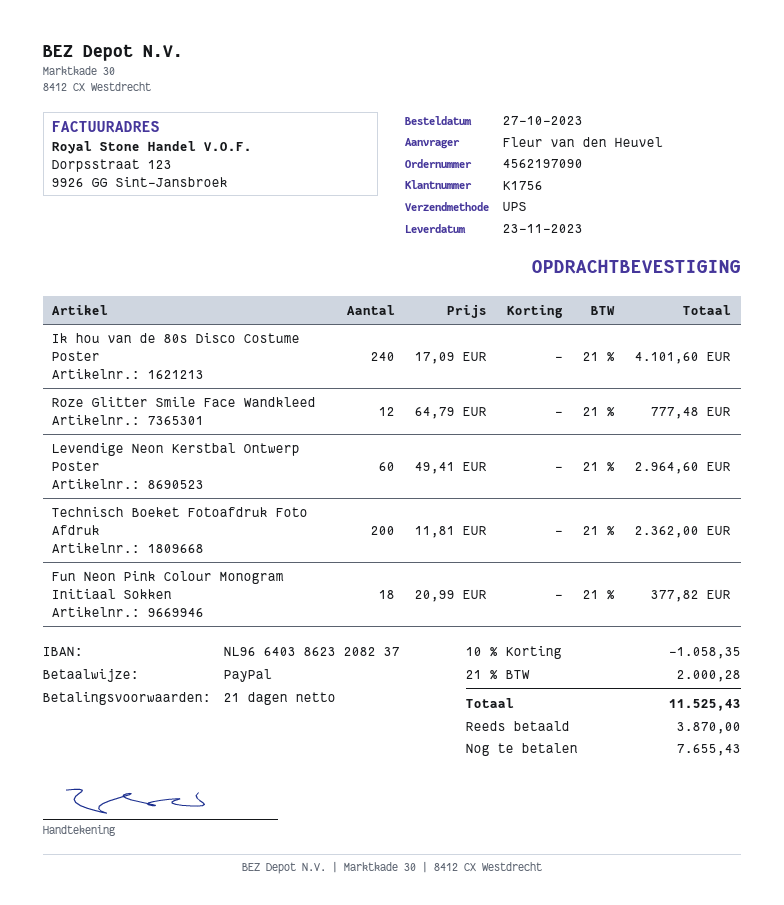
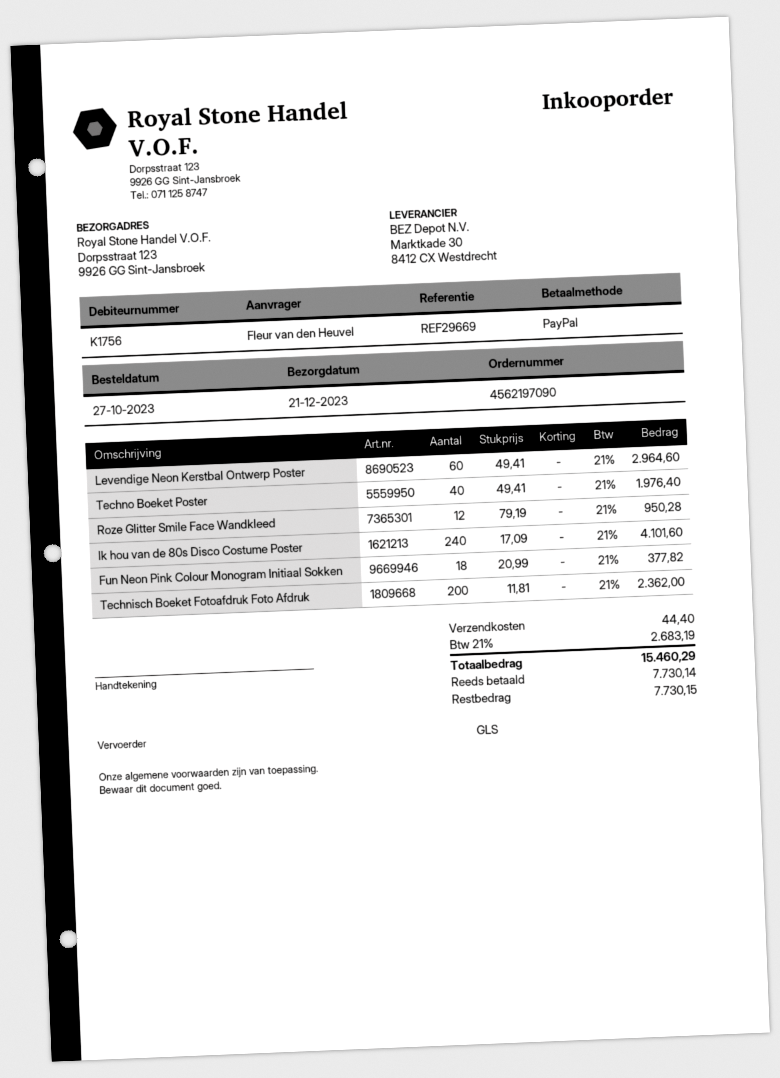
delivery date: 2023-11-23 -> 2023-12-21
shipping method: UPS -> GLS
Roze Glitter Smile Face Wandkleed: 12 x 64.79 = 777.48 -> 12 x 79.19 = 950.28
Techno Boeket Poster: none -> 40 x 49.41 = 1976.40
discount: 10% = 1058.35 -> none
shipping: none -> 44.40
tax: 21% = 2000.28 -> 21% = 2683.19
total: 11525.43 -> 15460.29
deposit: 3870.00 -> 7730.14
balance: 7655.43 -> 7730.15

